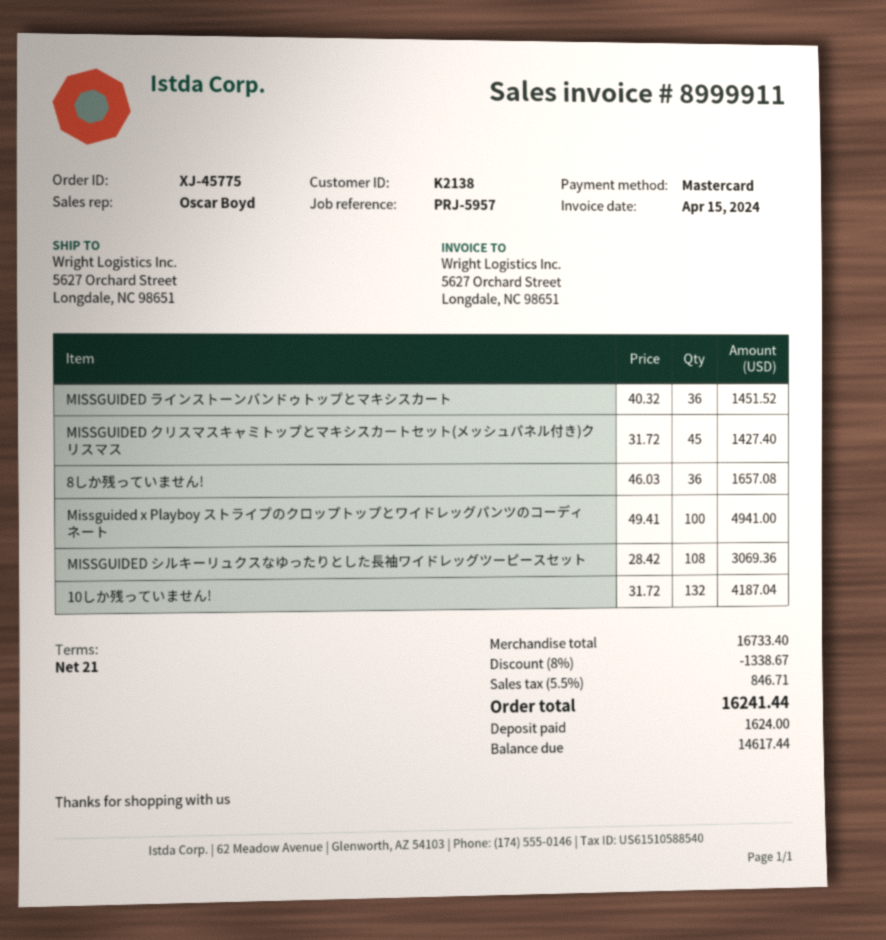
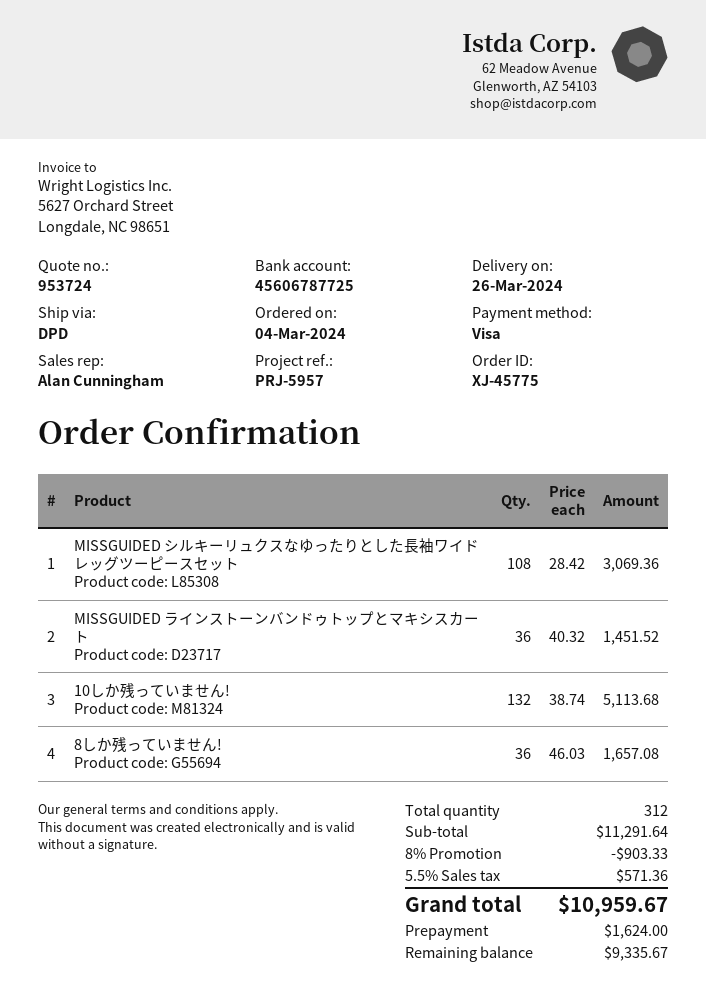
sales rep: Oscar Boyd -> Alan Cunningham
payment method: Mastercard -> Visa
MISSGUIDED クリスマスキャミトップとマキシスカートセット(メッシュパネル付き)クリスマス: 45 x 31.72 = 1427.40 -> none
Missguided x Playboy ストライプのクロップトップとワイドレッグパンツのコーディネート: 100 x 49.41 = 4941.00 -> none
10しか残っていません!: 132 x 31.72 = 4187.04 -> 132 x 38.74 = 5113.68
subtotal: 16733.40 -> 11291.64
discount: 8% = 1338.67 -> 8% = 903.33
tax: 5.5% = 846.71 -> 5.5% = 571.36
total: 16241.44 -> 10959.67
balance: 14617.44 -> 9335.67

